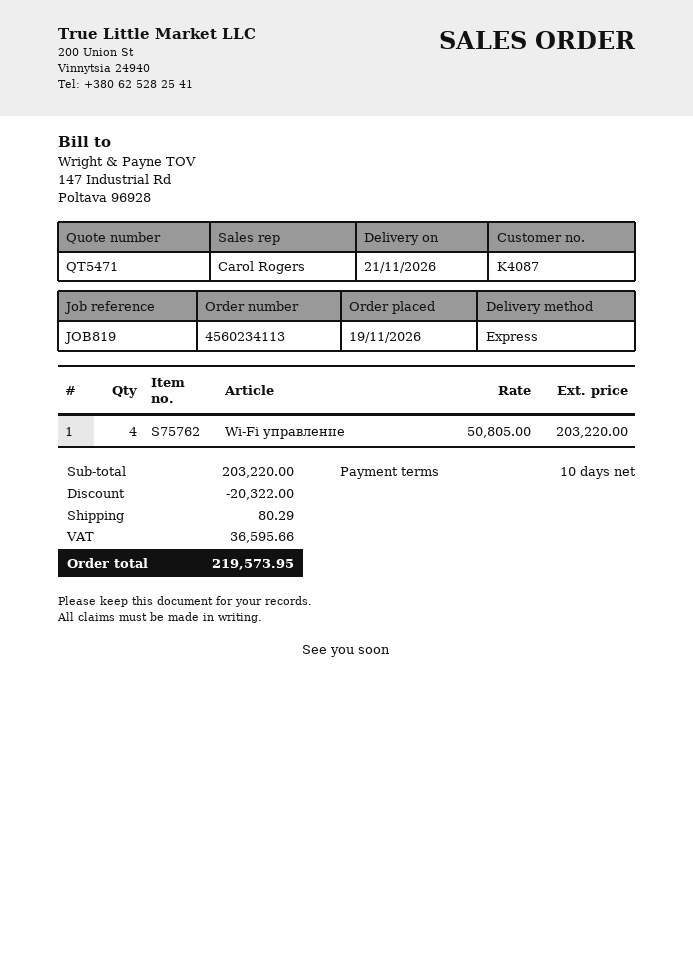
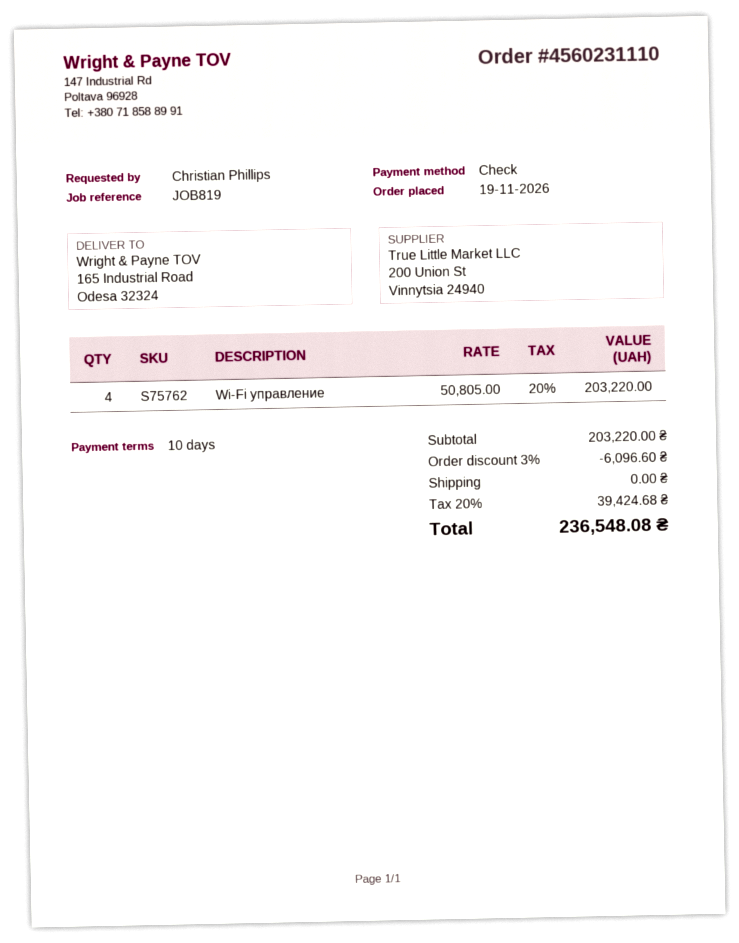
order number: 4560234113 -> 4560231110
discount: 20322.00 -> 6096.60
shipping: 80.29 -> 0.00
tax: 36595.66 -> 39424.68
total: 219573.95 -> 236548.08

